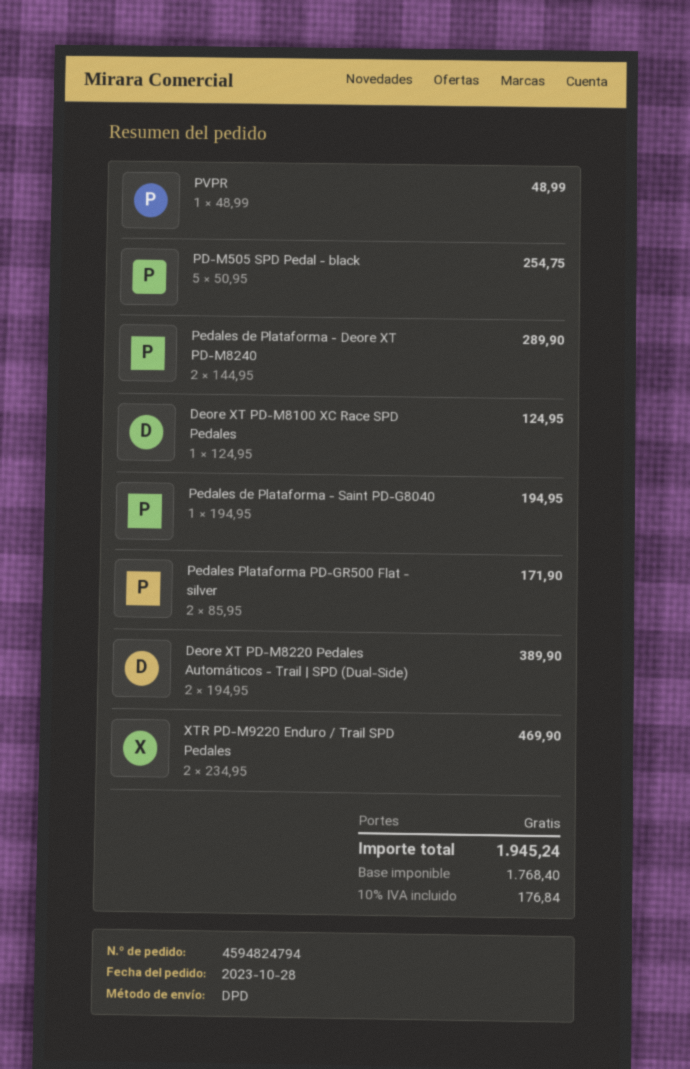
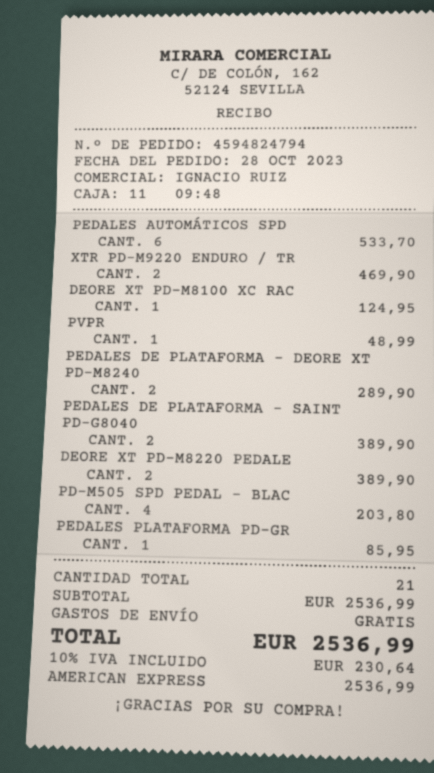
PD-M505 SPD Pedal - black: 5 for 254.75 -> 4 for 203.80
Pedales de Plataforma - Saint PD-G8040: 1 for 194.95 -> 2 for 389.90
Pedales Plataforma PD-GR500 Flat - silver: 2 for 171.90 -> 1 for 85.95
PEDALES AUTOMÁTICOS SPD: none -> 6 for 533.70
tax: 10% = 176.84 -> 10% = 230.64
total: 1945.24 -> 2536.99

